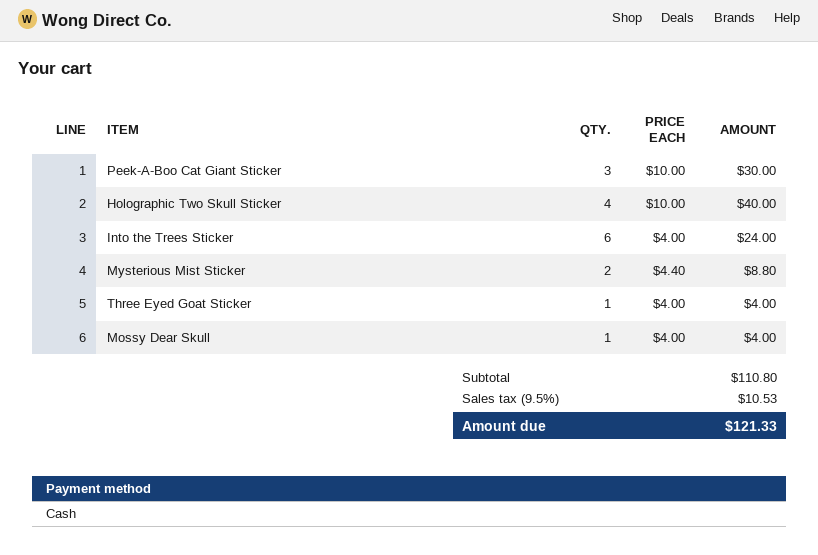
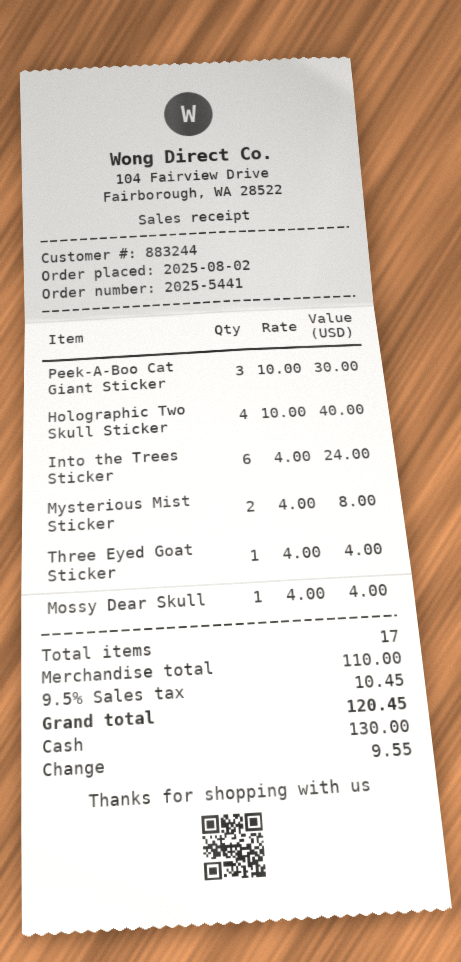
Mysterious Mist Sticker: 2 x 4.40 = 8.80 -> 2 x 4.00 = 8.00
subtotal: 110.80 -> 110.00
tax: 9.5% = 10.53 -> 9.5% = 10.45
total: 121.33 -> 120.45

